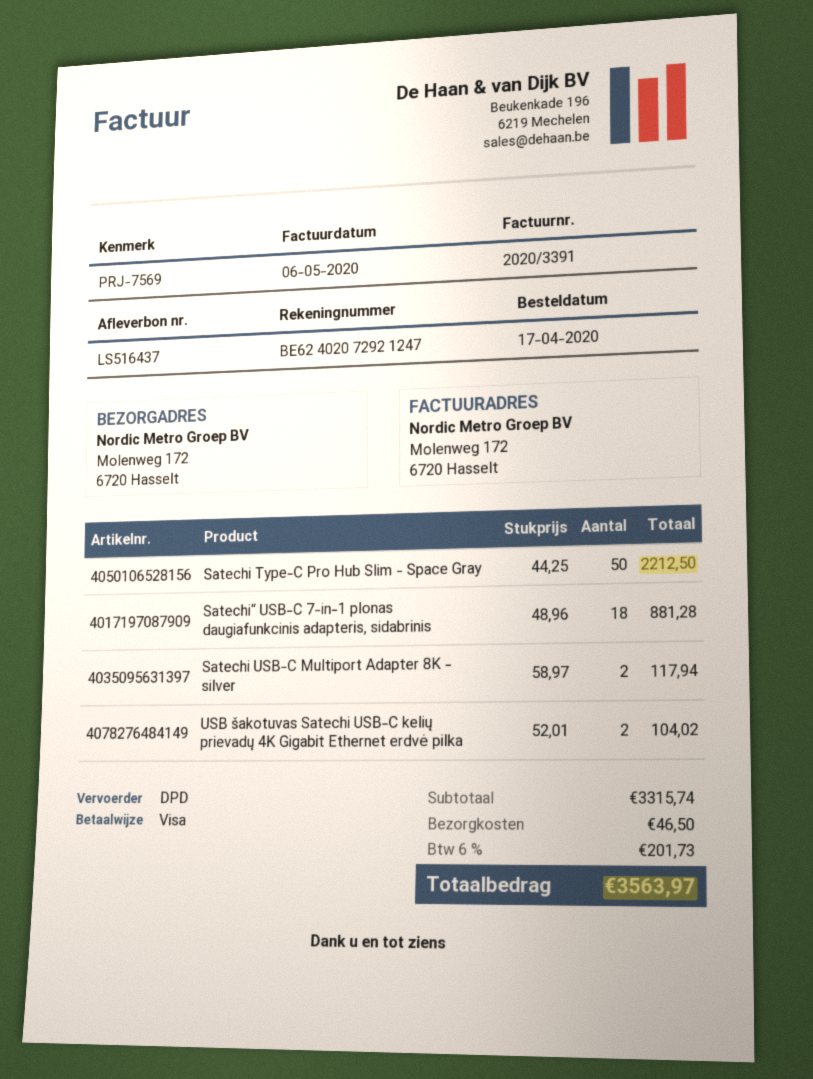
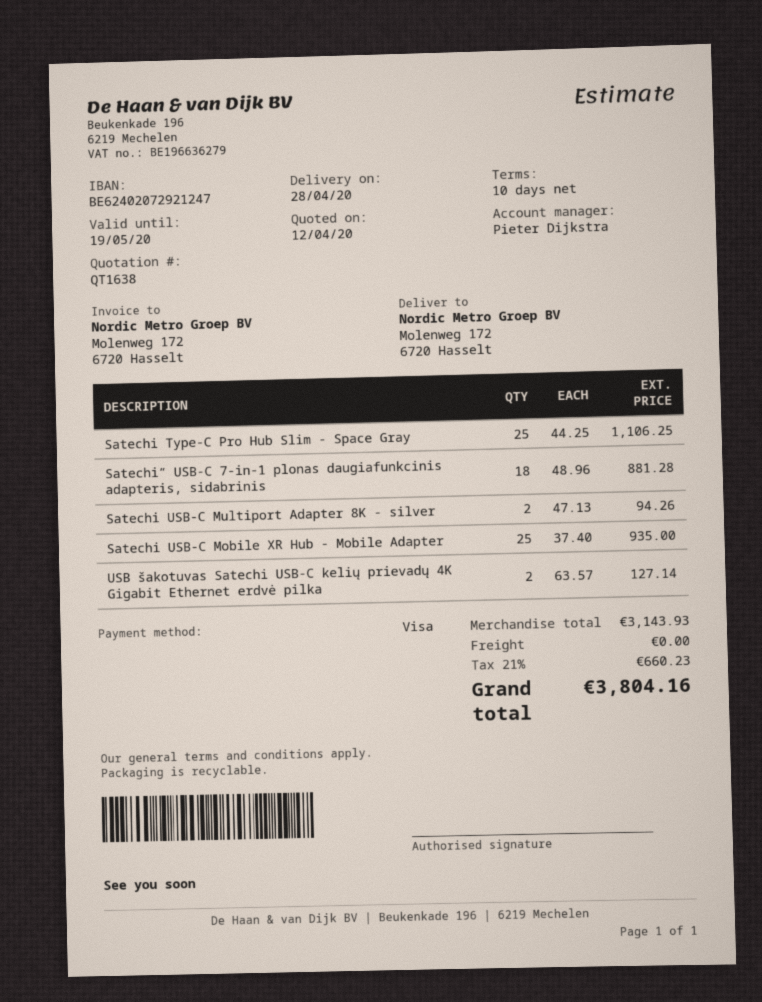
Satechi Type-C Pro Hub Slim - Space Gray: 50 x 44.25 = 2212.50 -> 25 x 44.25 = 1106.25
Satechi USB-C Multiport Adapter 8K - silver: 2 x 58.97 = 117.94 -> 2 x 47.13 = 94.26
USB šakotuvas Satechi USB-C kelių prievadų 4K Gigabit Ethernet erdvė pilka: 2 x 52.01 = 104.02 -> 2 x 63.57 = 127.14
Satechi USB-C Mobile XR Hub - Mobile Adapter: none -> 25 x 37.40 = 935.00
subtotal: 3315.74 -> 3143.93
shipping: 46.50 -> 0.00
tax: 6% = 201.73 -> 21% = 660.23
total: 3563.97 -> 3804.16

